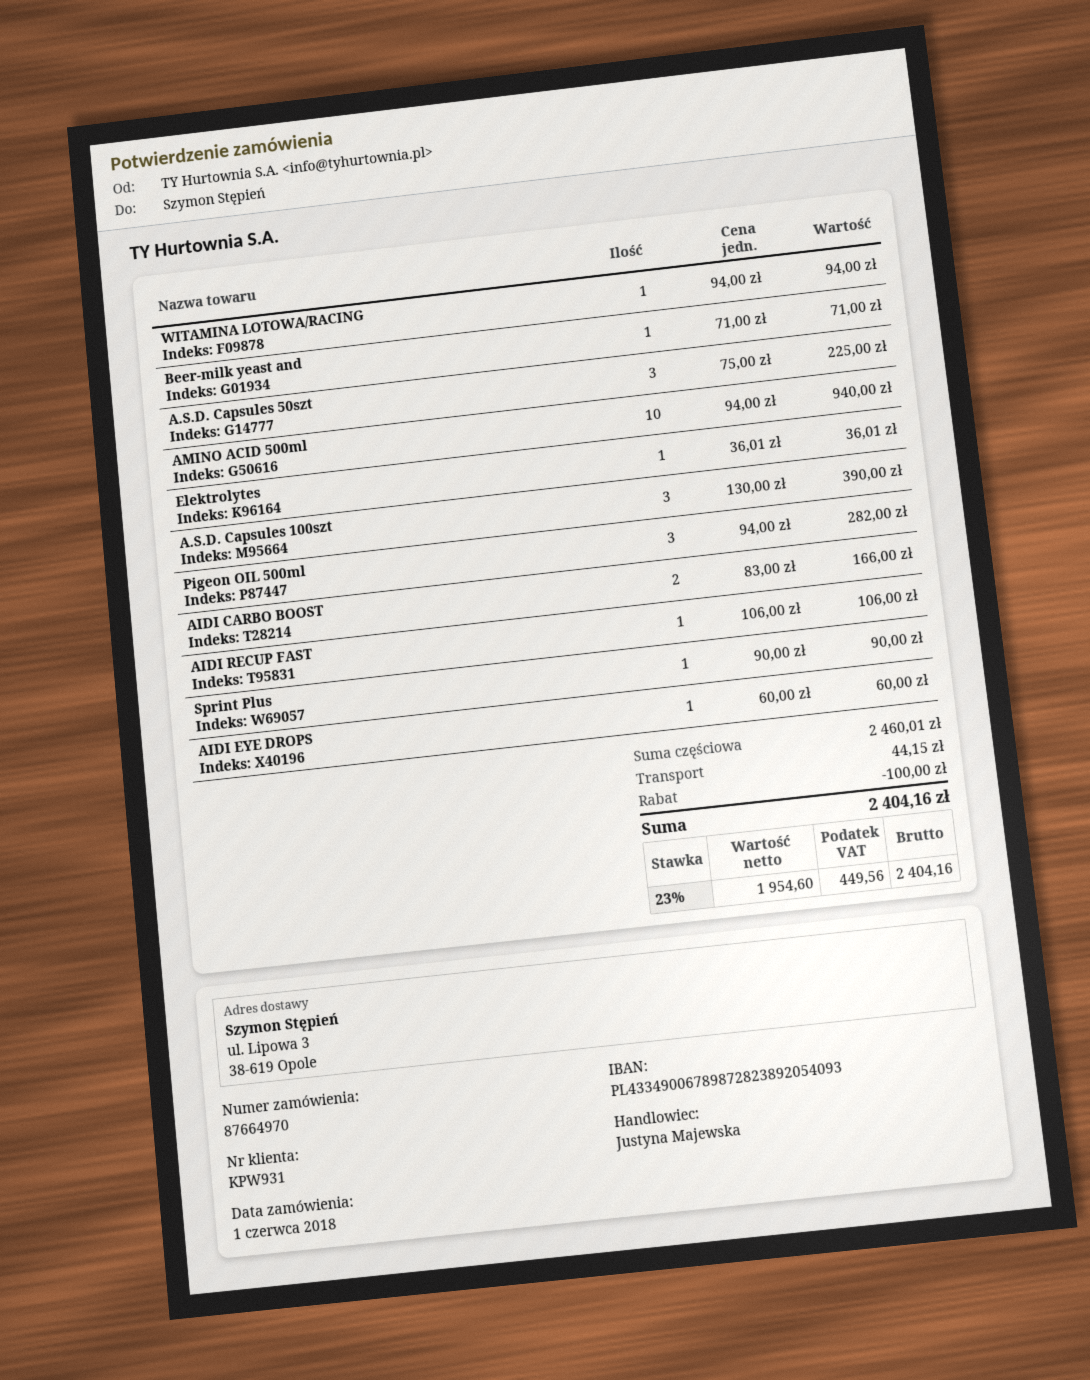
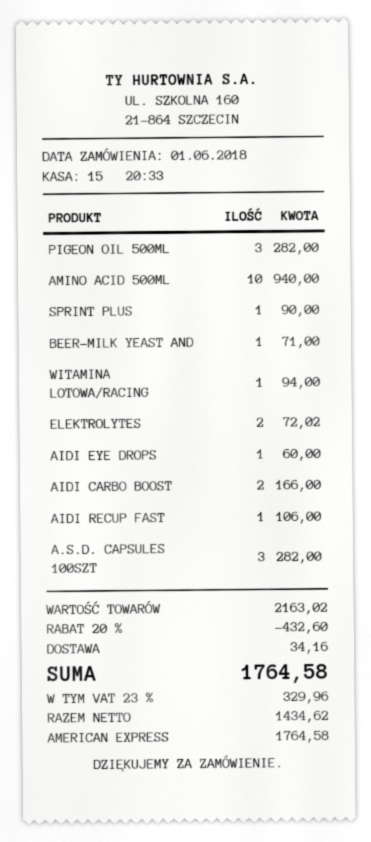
A.S.D. Capsules 50szt: 3 for 225.00 -> none
Elektrolytes: 1 for 36.01 -> 2 for 72.02
A.S.D. Capsules 100szt: 3 for 390.00 -> 3 for 282.00
subtotal: 2460.01 -> 2163.02
discount: 100.00 -> 432.60
shipping: 44.15 -> 34.16
net: 1954.60 -> 1434.62
tax: 23% = 449.56 -> 23% = 329.96
total: 2404.16 -> 1764.58

